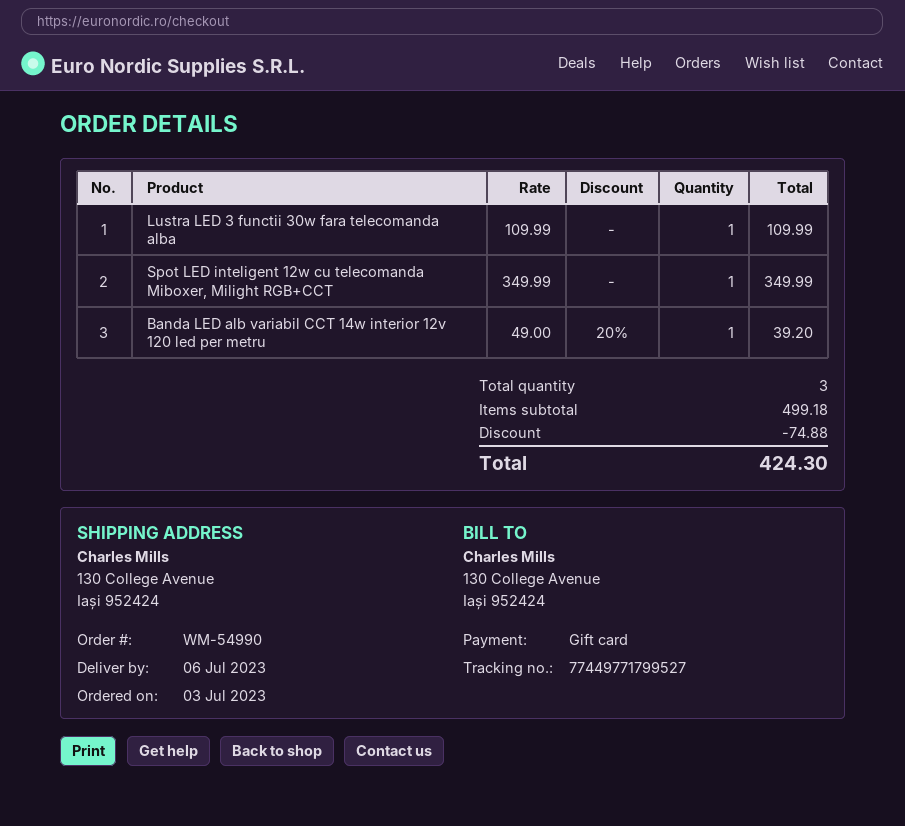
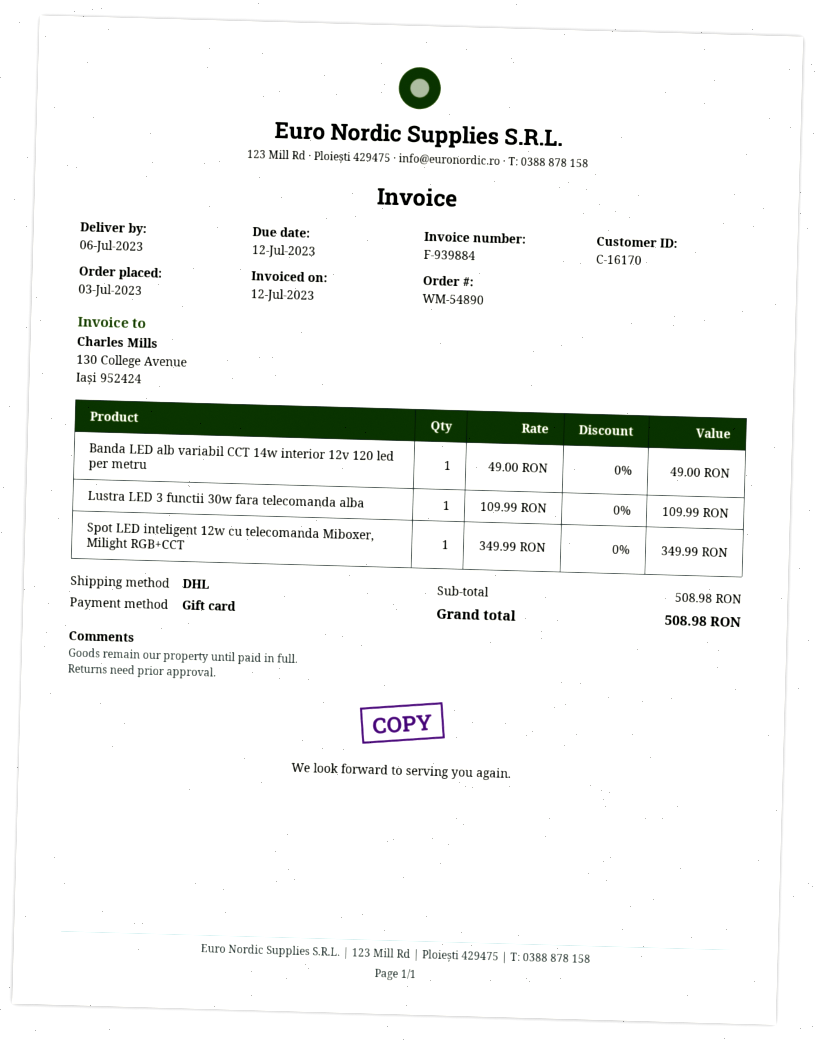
order number: WM-54990 -> WM-54890
Banda LED alb variabil CCT 14w interior 12v 120 led per metru: 1 x 49.00 - 20% = 39.20 -> 1 x 49.00 = 49.00
subtotal: 499.18 -> 508.98
discount: 74.88 -> none
total: 424.30 -> 508.98

